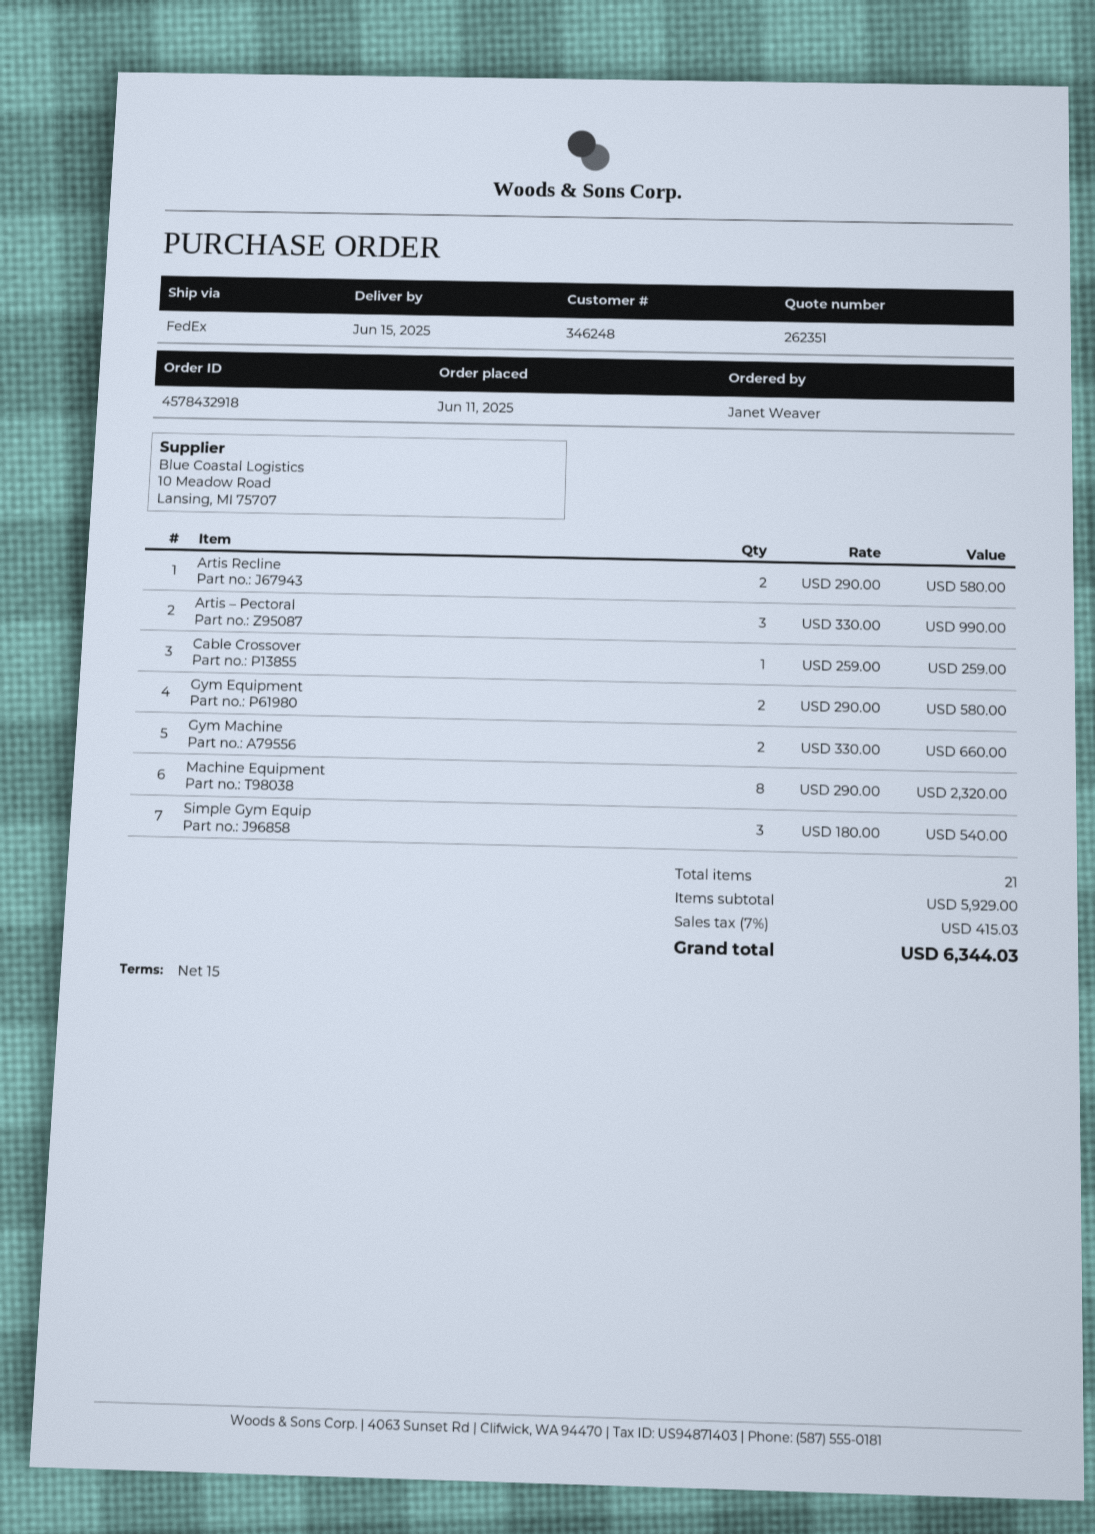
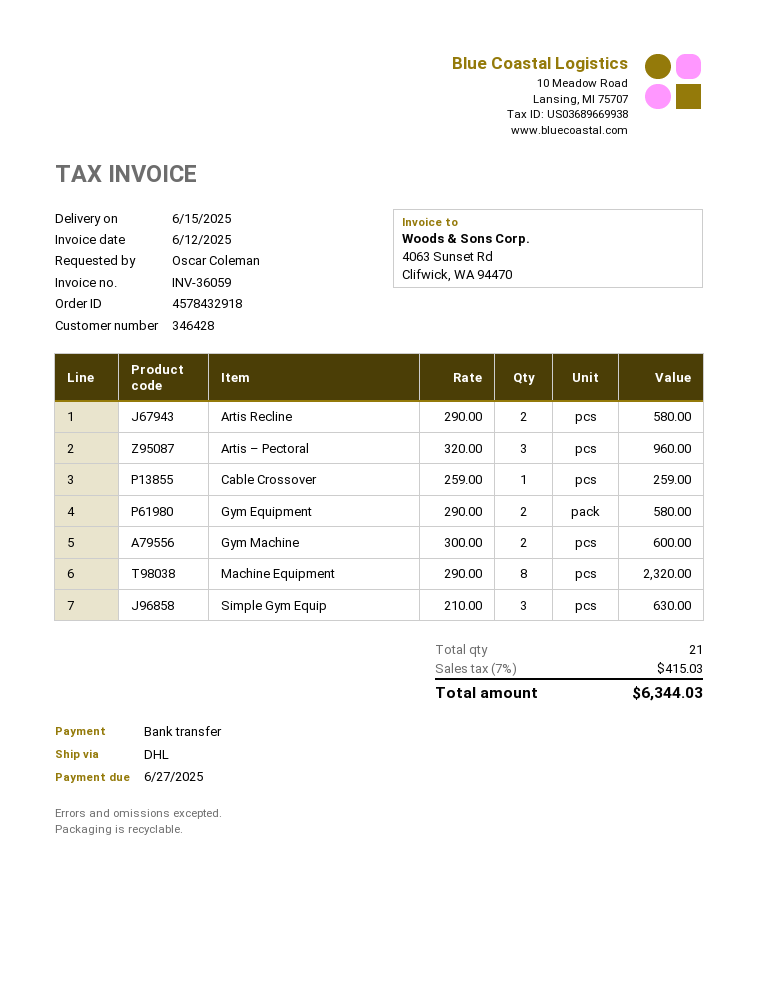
customer number: 346248 -> 346428
ordered by: Janet Weaver -> Oscar Coleman
shipping method: FedEx -> DHL
Artis – Pectoral: 3 x 330.00 = 990.00 -> 3 x 320.00 = 960.00
Gym Machine: 2 x 330.00 = 660.00 -> 2 x 300.00 = 600.00
Simple Gym Equip: 3 x 180.00 = 540.00 -> 3 x 210.00 = 630.00

